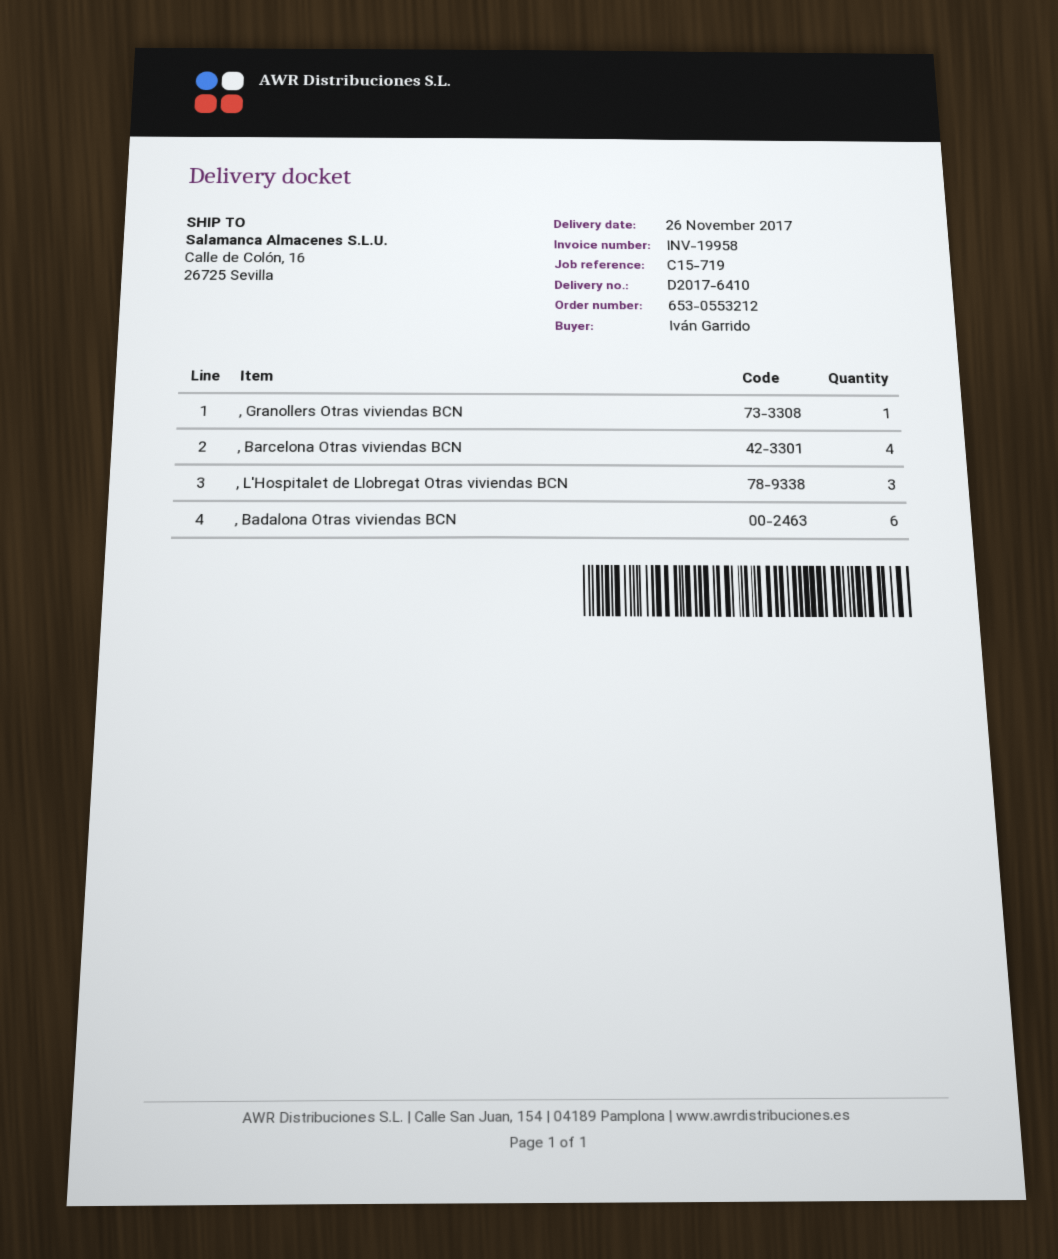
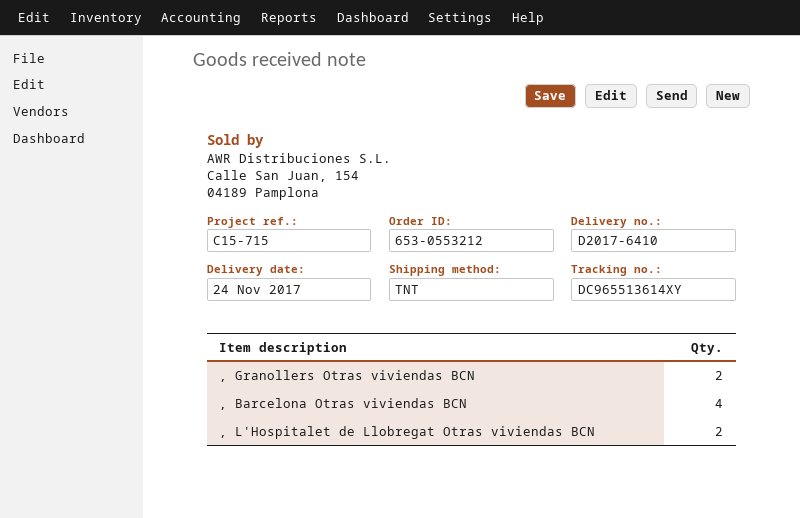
delivery date: 2017-11-26 -> 2017-11-24
reference: C15-719 -> C15-715
, Granollers Otras viviendas BCN: 1 -> 2
, L'Hospitalet de Llobregat Otras viviendas BCN: 3 -> 2
, Badalona Otras viviendas BCN: 6 -> none

